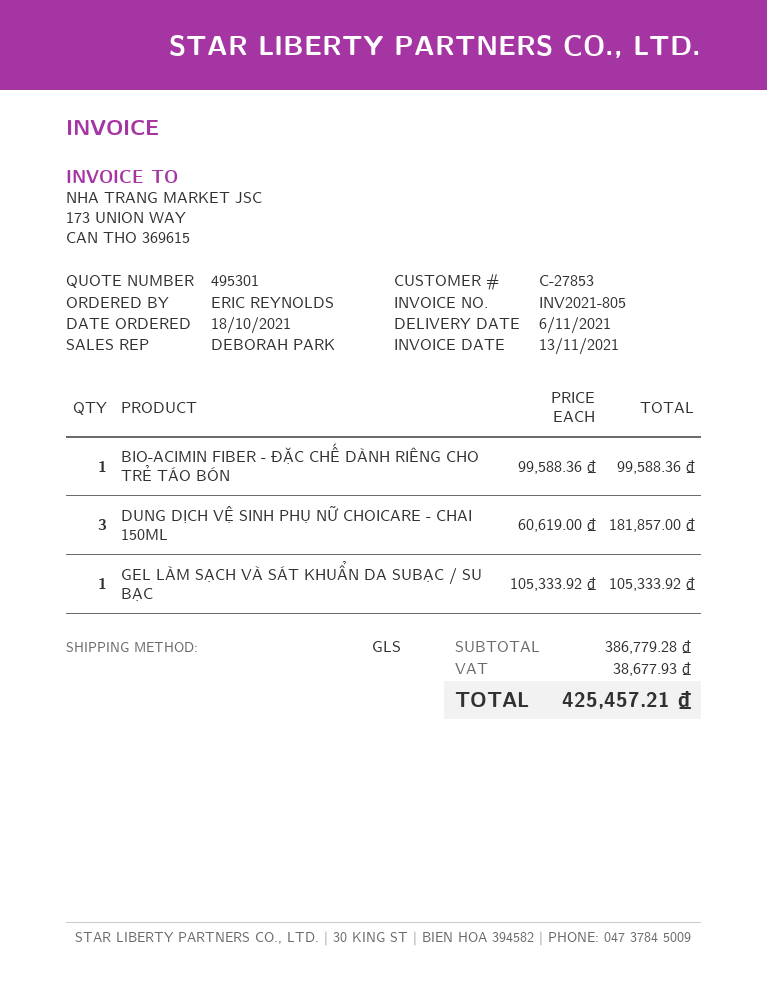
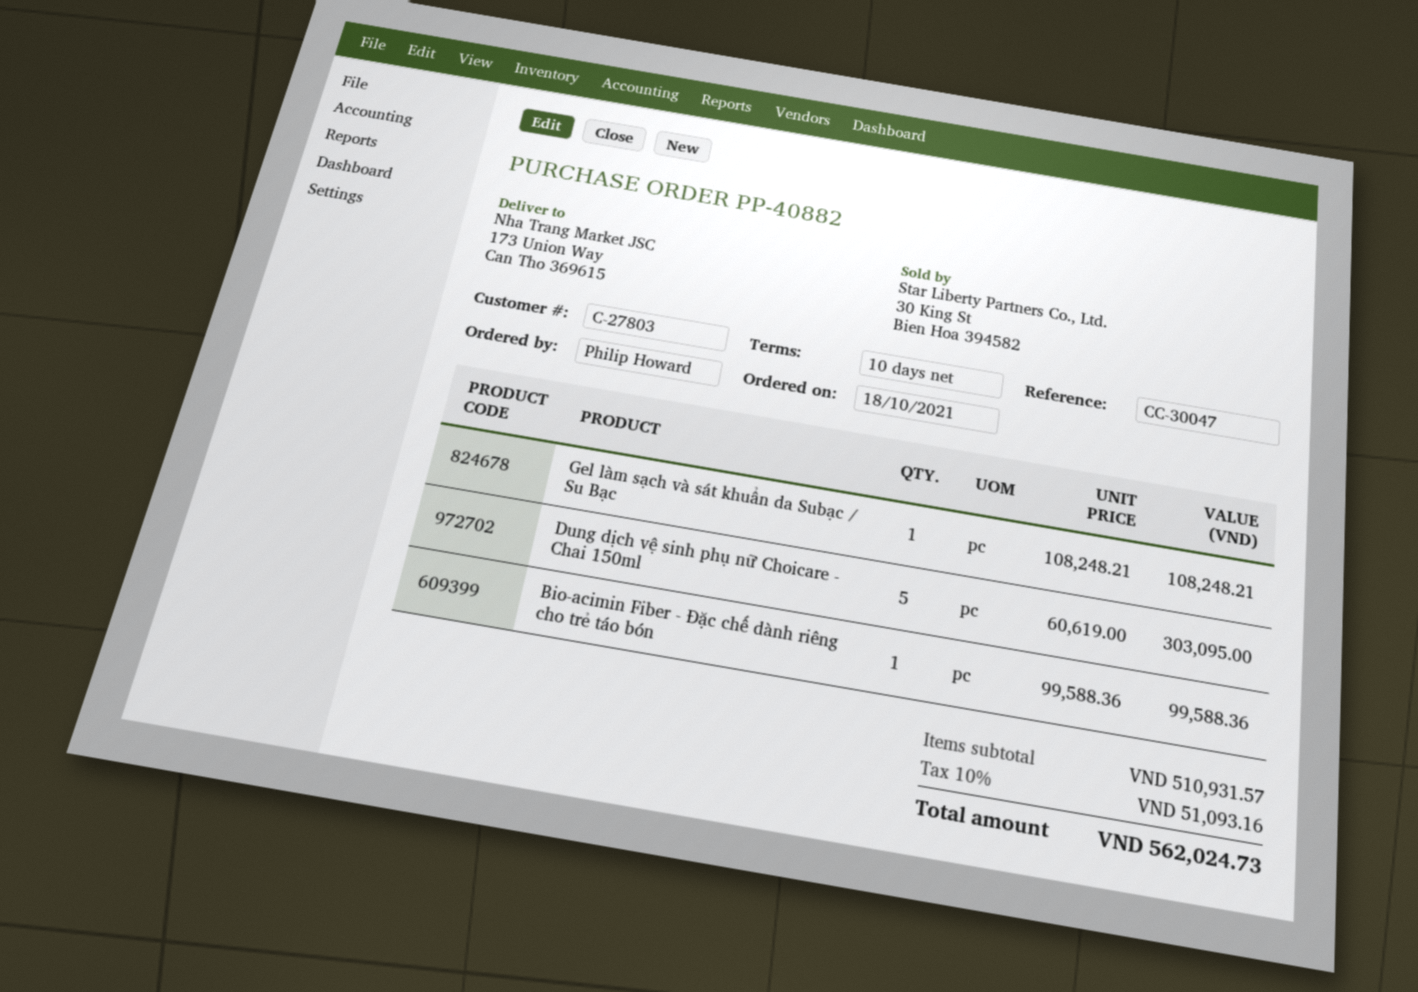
customer number: C-27853 -> C-27803
ordered by: ERIC REYNOLDS -> Philip Howard
DUNG DỊCH VỆ SINH PHỤ NỮ CHOICARE - CHAI 150ML: 3 x 60619.00 = 181857.00 -> 5 x 60619.00 = 303095.00
GEL LÀM SẠCH VÀ SÁT KHUẨN DA SUBẠC / SU BẠC: 1 x 105333.92 = 105333.92 -> 1 x 108248.21 = 108248.21
subtotal: 386779.28 -> 510931.57
tax: 38677.93 -> 51093.16
total: 425457.21 -> 562024.73

